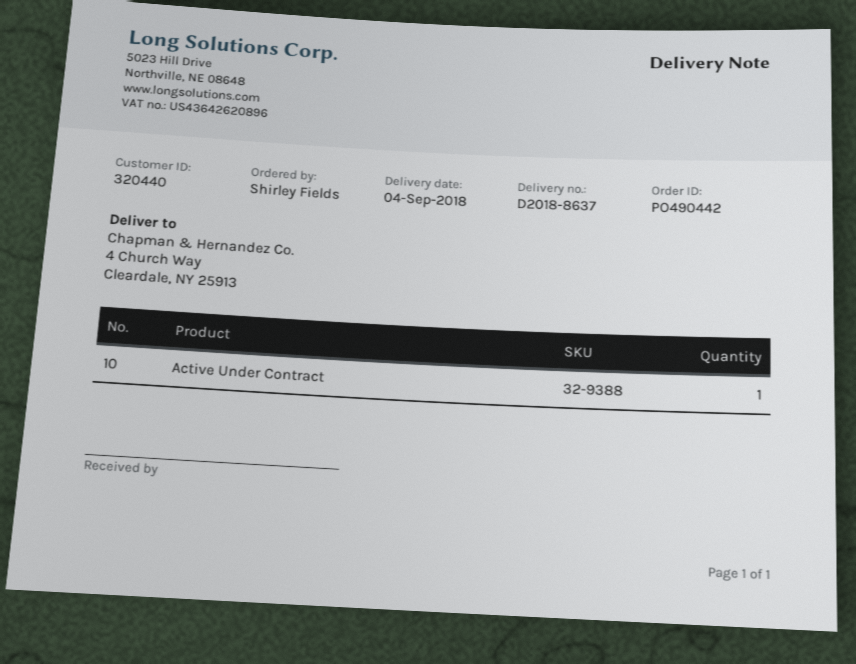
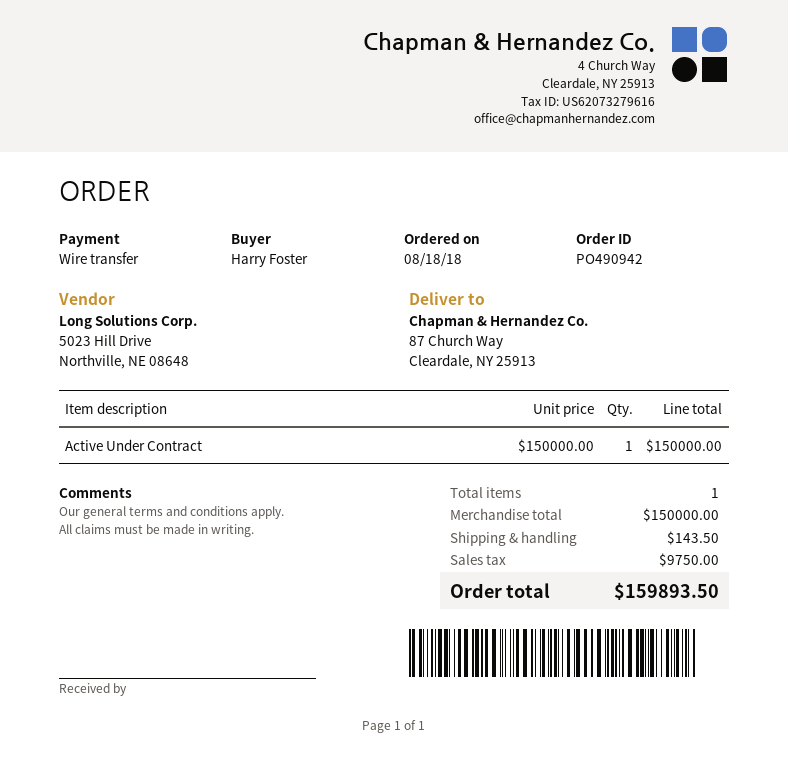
order number: PO490442 -> PO490942
ordered by: Shirley Fields -> Harry Foster
ship to: 4 Church Way, Cleardale, NY 25913 -> 87 Church Way, Cleardale, NY 25913

